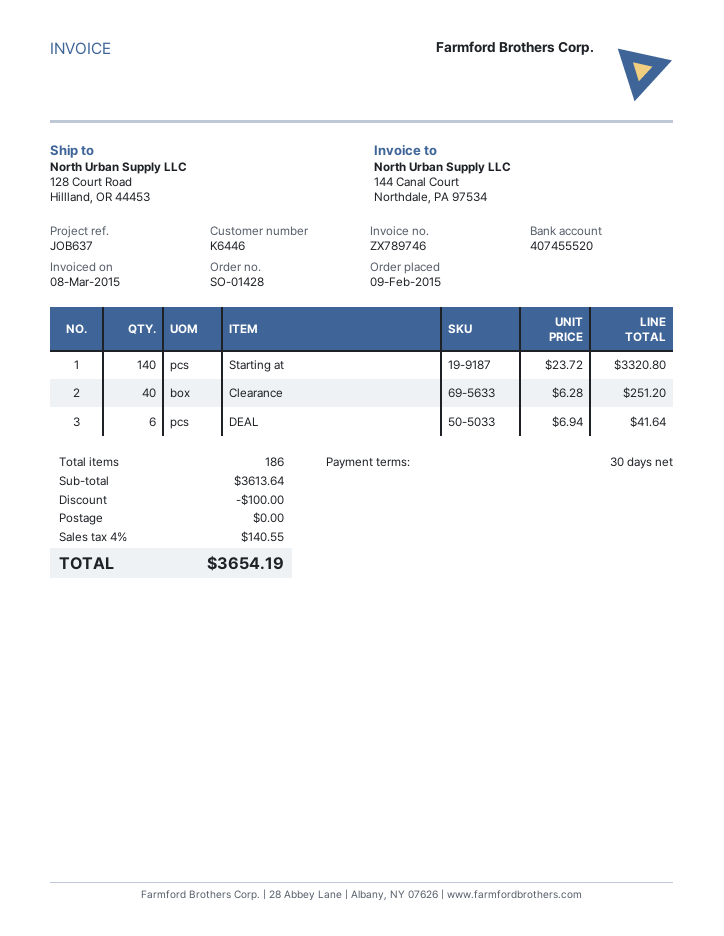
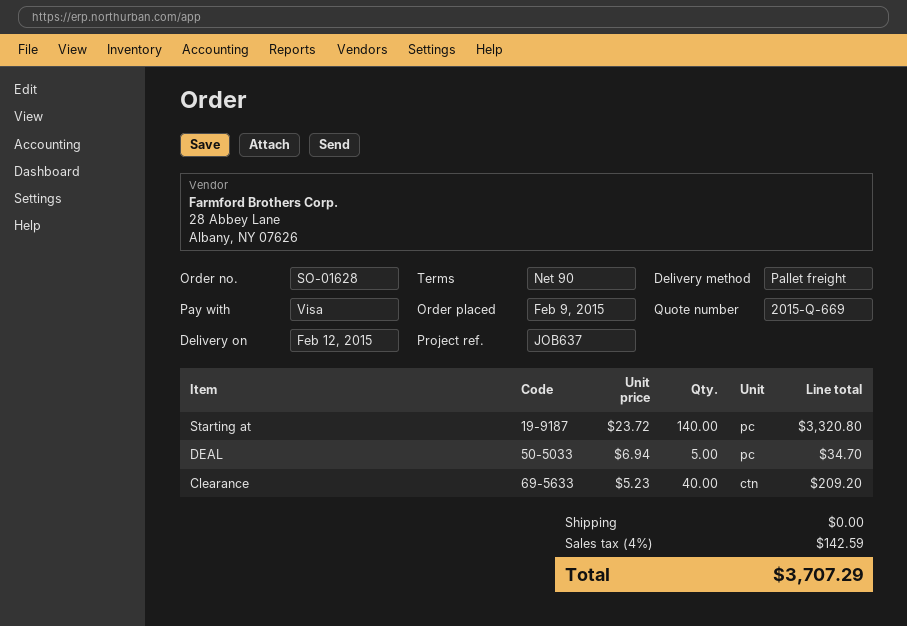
order number: SO-01428 -> SO-01628
payment terms: 30 days -> 90 days
Clearance: 40 x 6.28 = 251.20 -> 40 x 5.23 = 209.20
DEAL: 6 x 6.94 = 41.64 -> 5 x 6.94 = 34.70
discount: 100.00 -> none
tax: 4% = 140.55 -> 4% = 142.59
total: 3654.19 -> 3707.29

